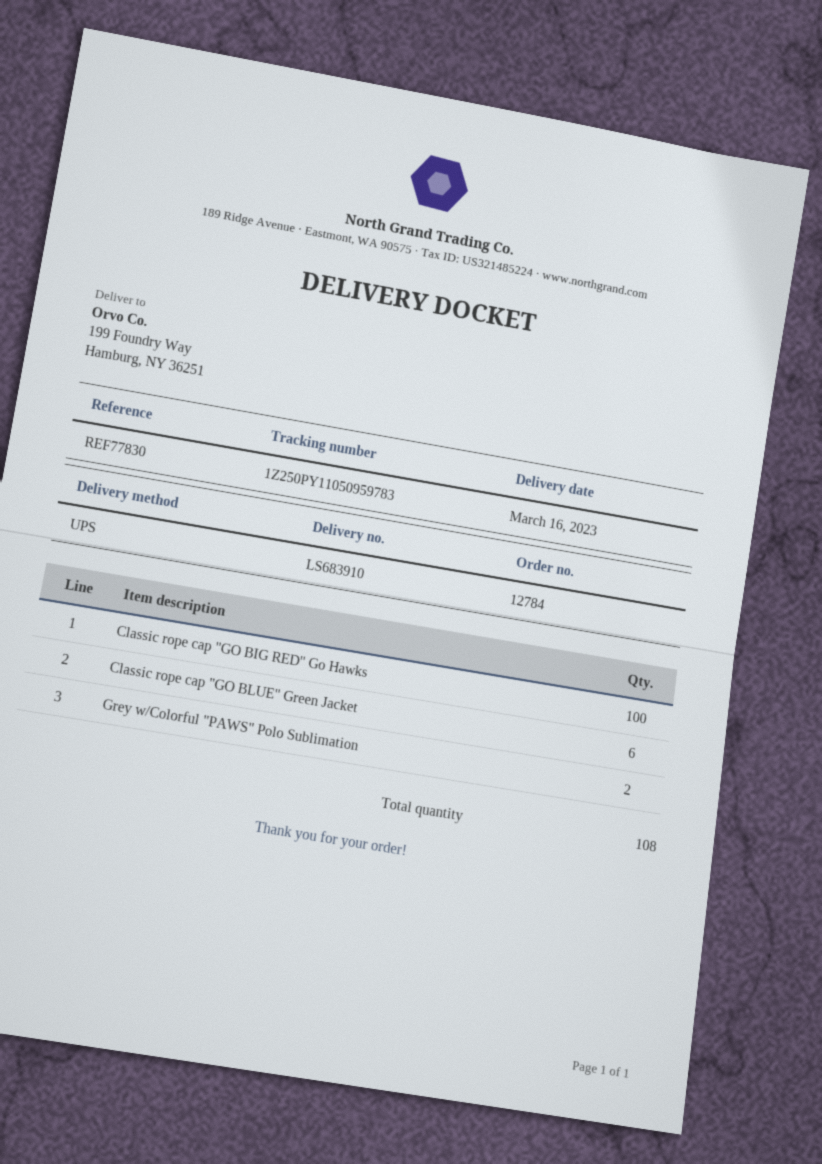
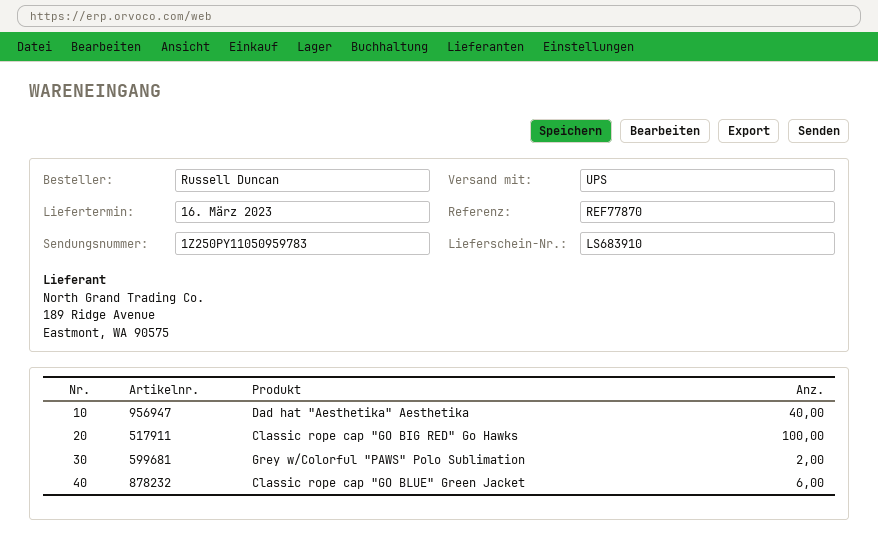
reference: REF77830 -> REF77870
Dad hat "Aesthetika" Aesthetika: none -> 40

